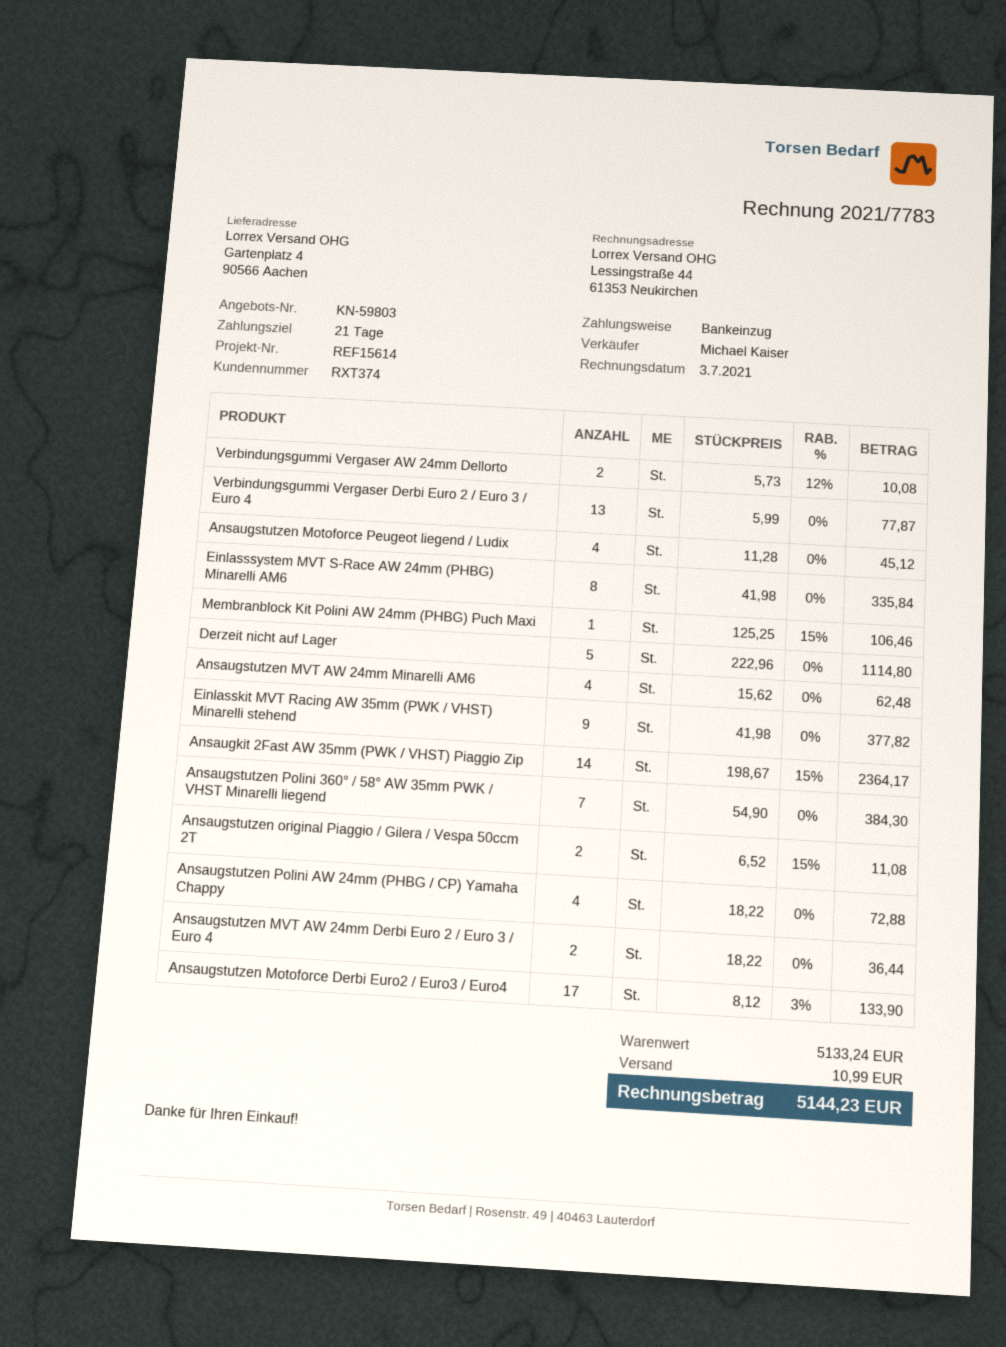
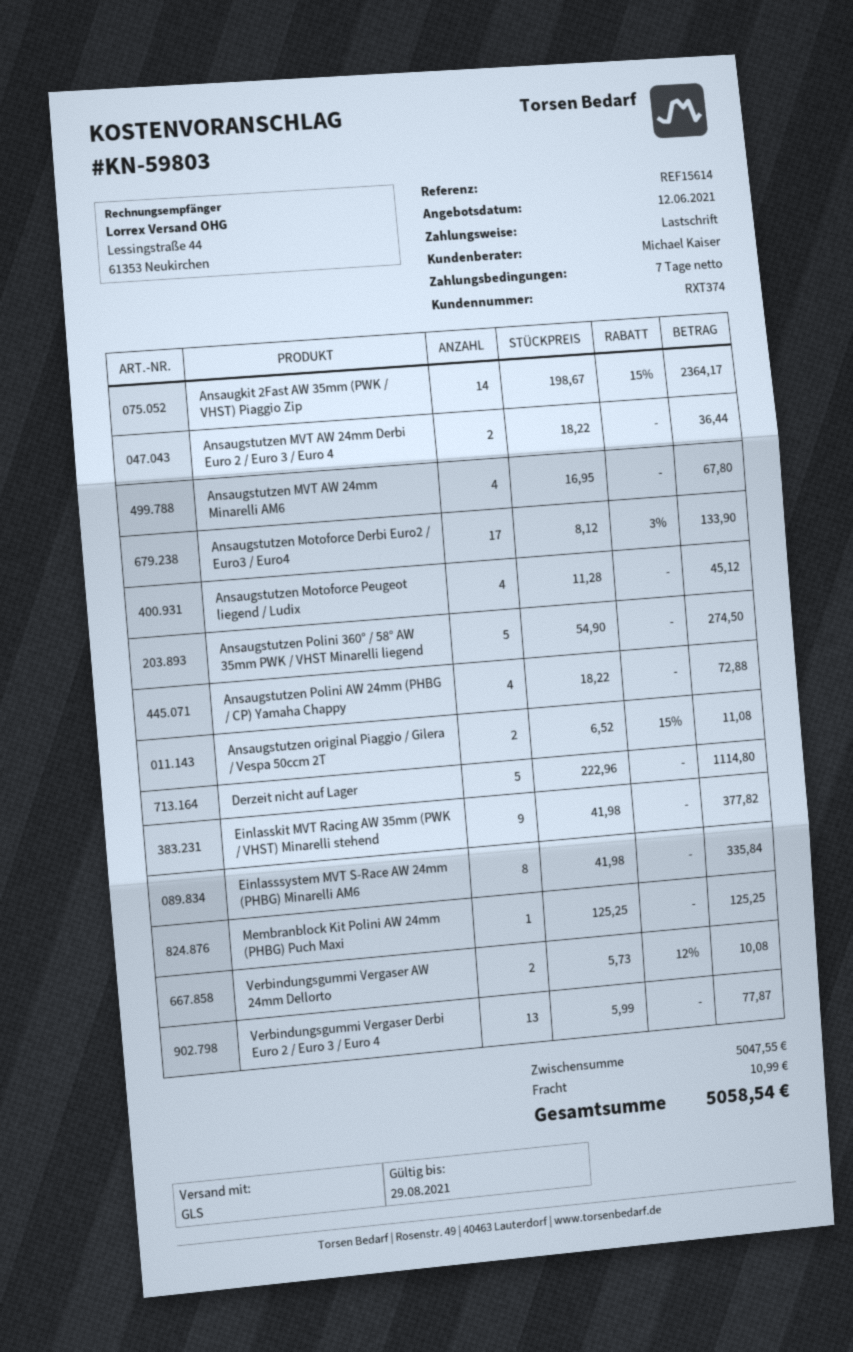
payment terms: 21 days -> 7 days
Membranblock Kit Polini AW 24mm (PHBG) Puch Maxi: 1 x 125.25 - 15% = 106.46 -> 1 x 125.25 = 125.25
Ansaugstutzen MVT AW 24mm Minarelli AM6: 4 x 15.62 = 62.48 -> 4 x 16.95 = 67.80
Ansaugstutzen Polini 360° / 58° AW 35mm PWK / VHST Minarelli liegend: 7 x 54.90 = 384.30 -> 5 x 54.90 = 274.50
subtotal: 5133.24 -> 5047.55
total: 5144.23 -> 5058.54

